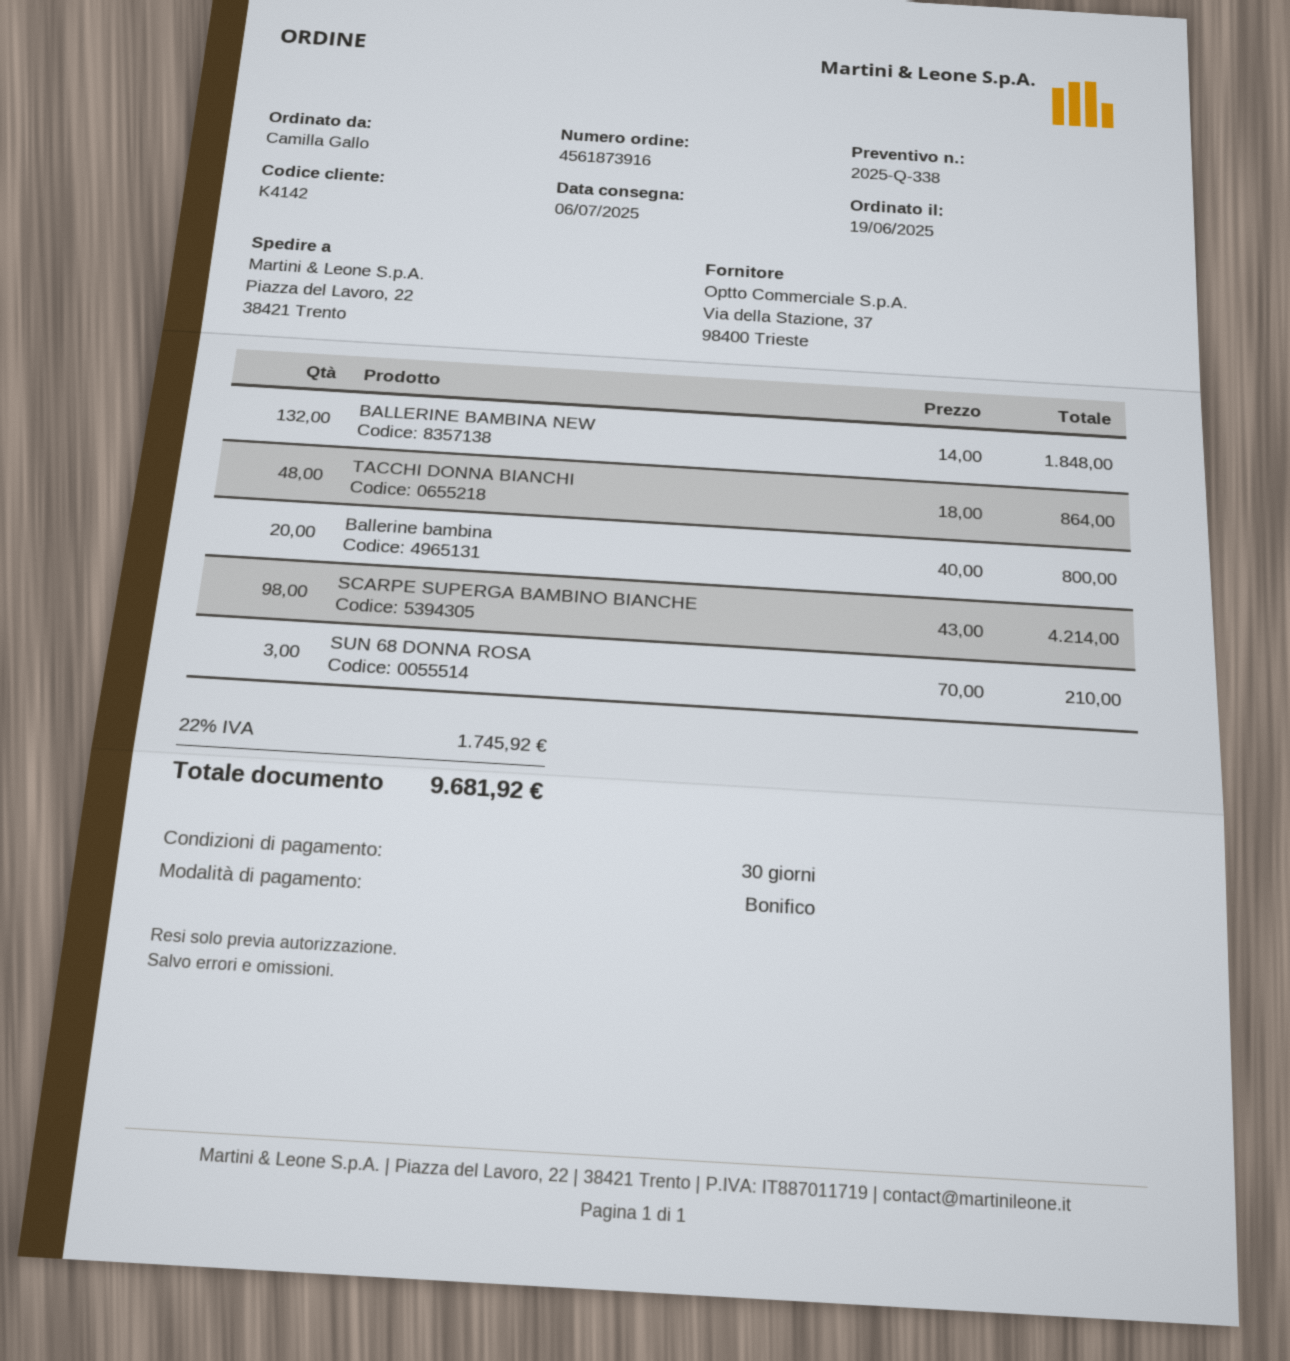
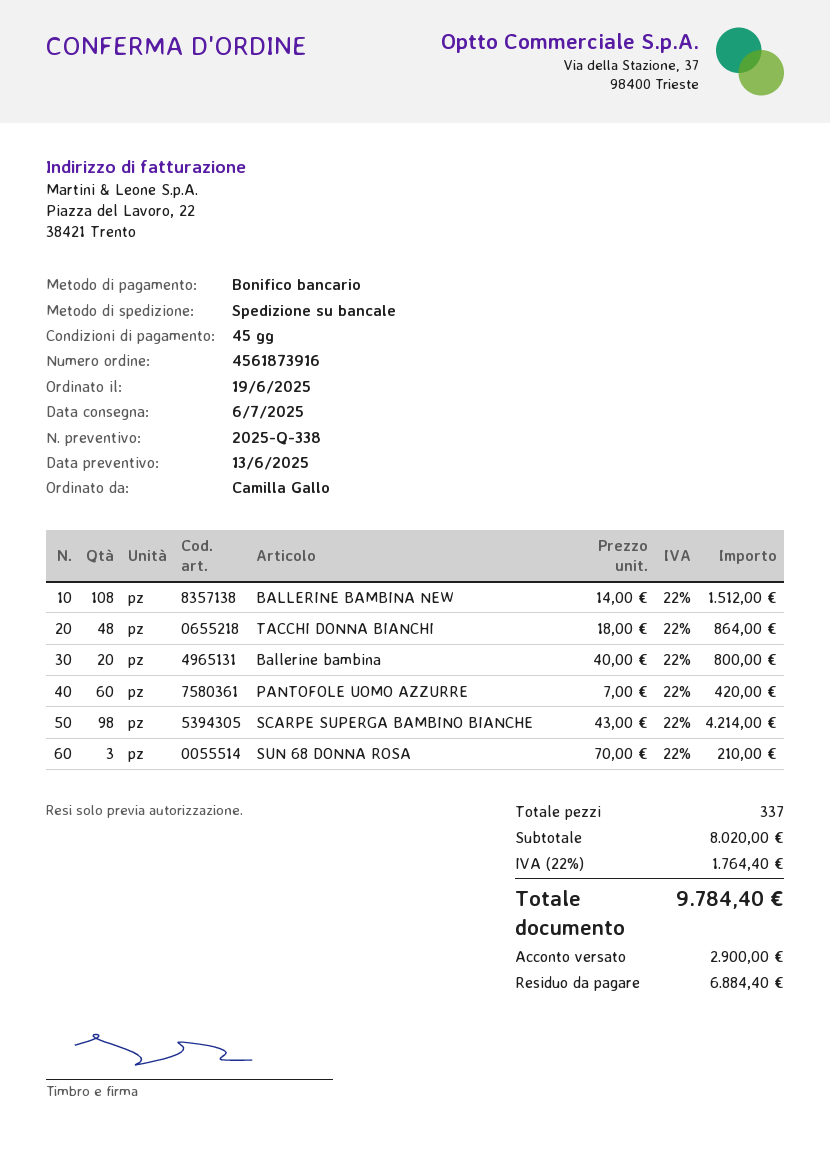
payment terms: 30 days -> 45 days
BALLERINE BAMBINA NEW: 132 x 14.00 = 1848.00 -> 108 x 14.00 = 1512.00
PANTOFOLE UOMO AZZURRE: none -> 60 x 7.00 = 420.00
tax: 22% = 1745.92 -> 22% = 1764.40
total: 9681.92 -> 9784.40

